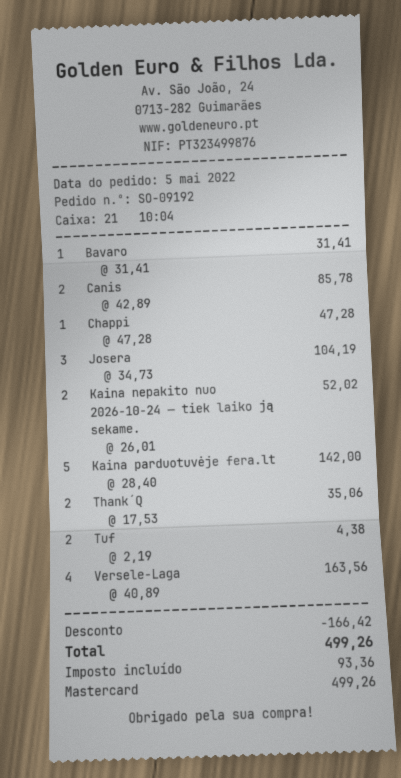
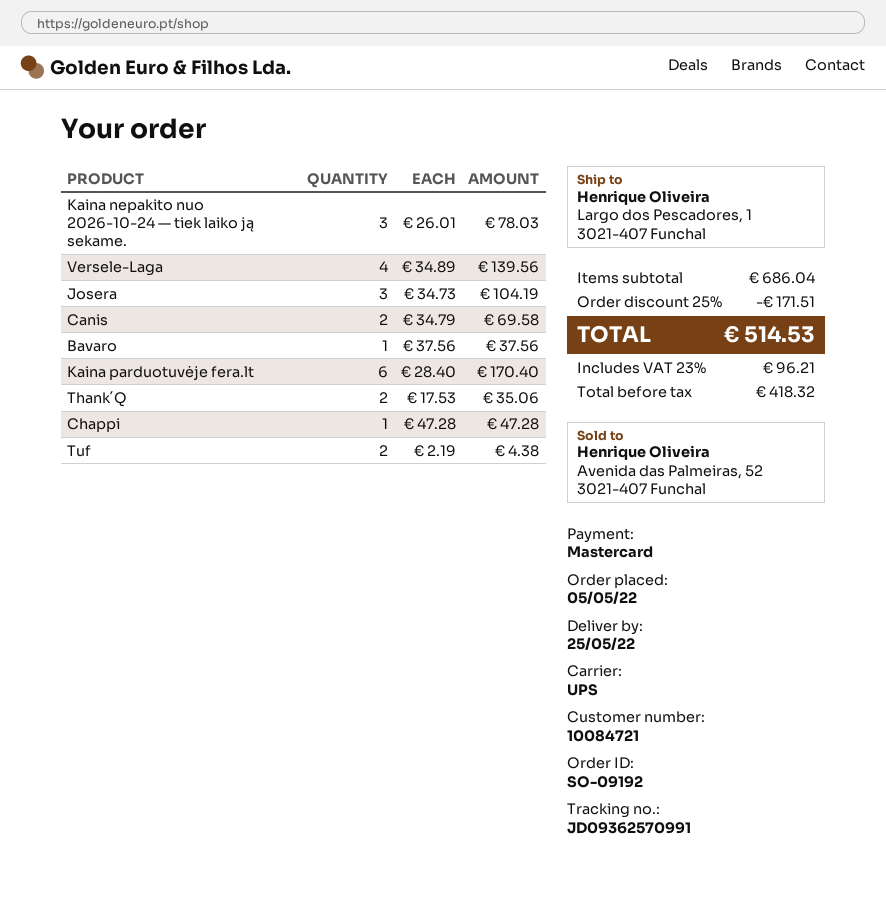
Bavaro: 1 x 31.41 = 31.41 -> 1 x 37.56 = 37.56
Canis: 2 x 42.89 = 85.78 -> 2 x 34.79 = 69.58
Kaina nepakito nuo 2026-10-24 — tiek laiko ją sekame.: 2 x 26.01 = 52.02 -> 3 x 26.01 = 78.03
Kaina parduotuvėje fera.lt: 5 x 28.40 = 142.00 -> 6 x 28.40 = 170.40
Versele-Laga: 4 x 40.89 = 163.56 -> 4 x 34.89 = 139.56
discount: 166.42 -> 171.51
tax: 93.36 -> 96.21
total: 499.26 -> 514.53

